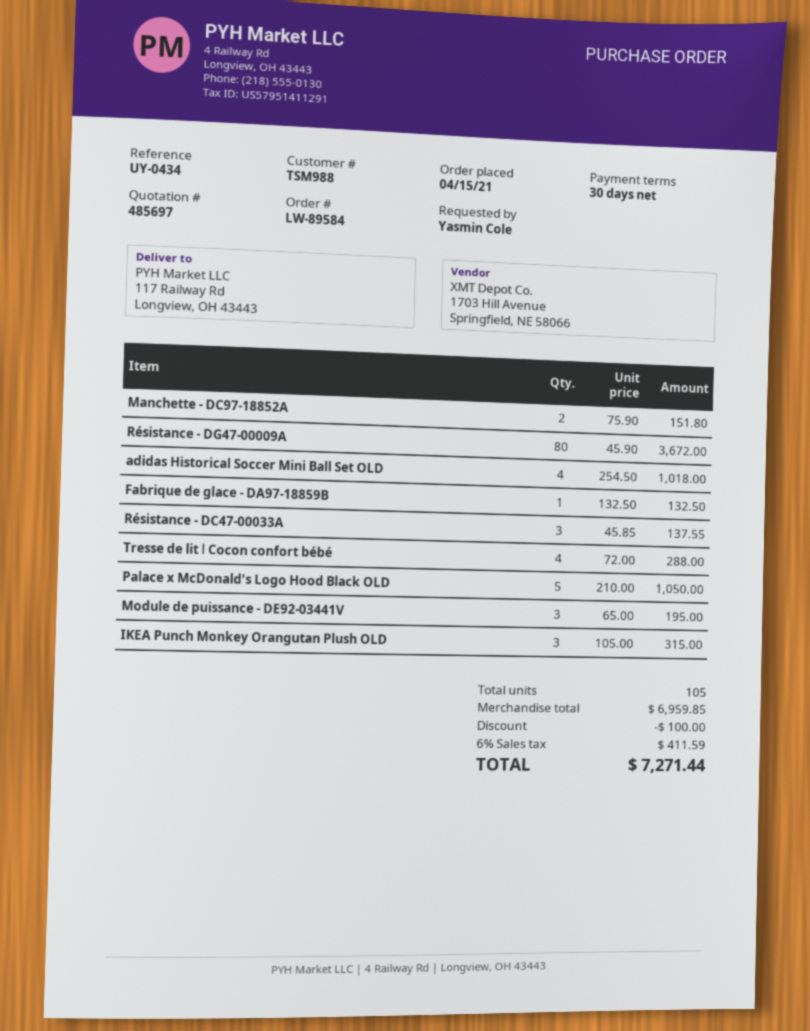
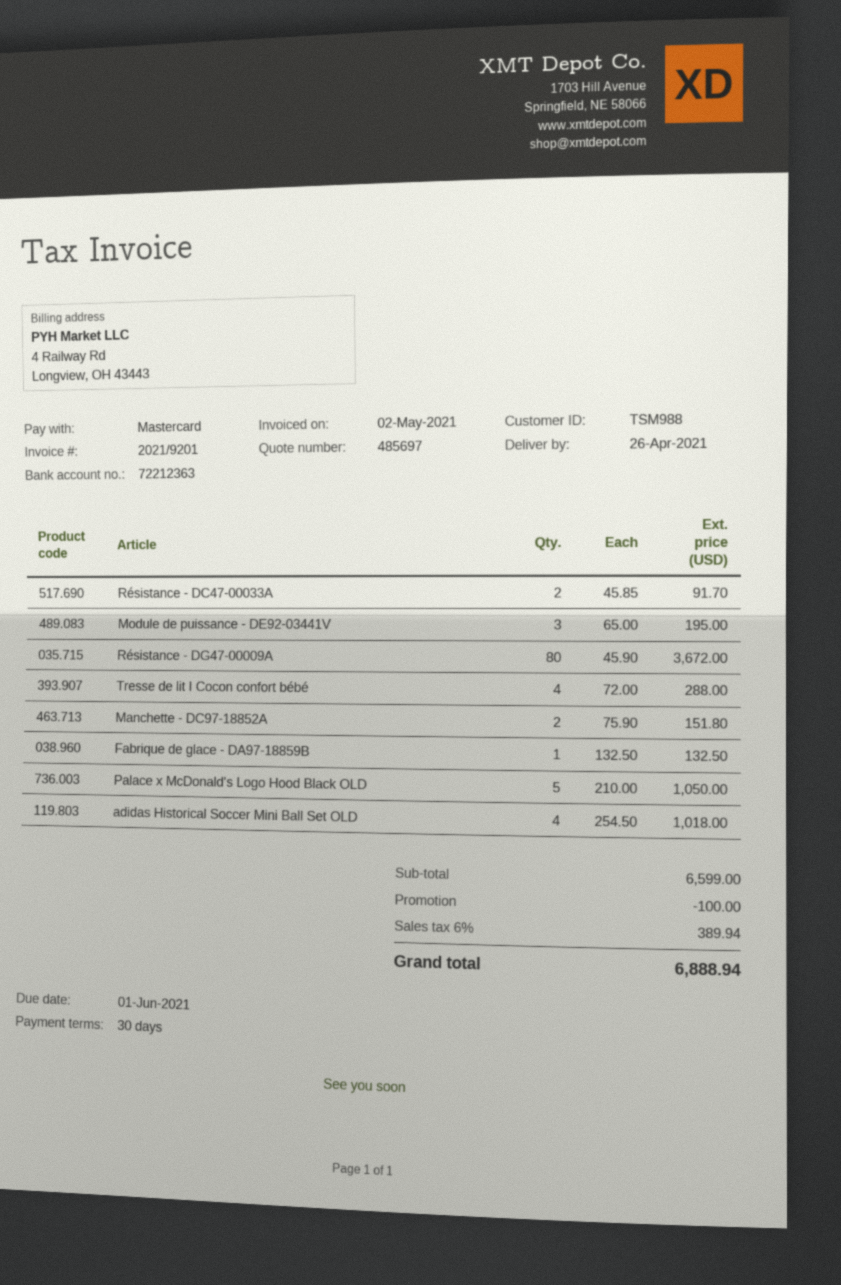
Résistance - DC47-00033A: 3 x 45.85 = 137.55 -> 2 x 45.85 = 91.70
IKEA Punch Monkey Orangutan Plush OLD: 3 x 105.00 = 315.00 -> none
subtotal: 6959.85 -> 6599.00
tax: 6% = 411.59 -> 6% = 389.94
total: 7271.44 -> 6888.94

